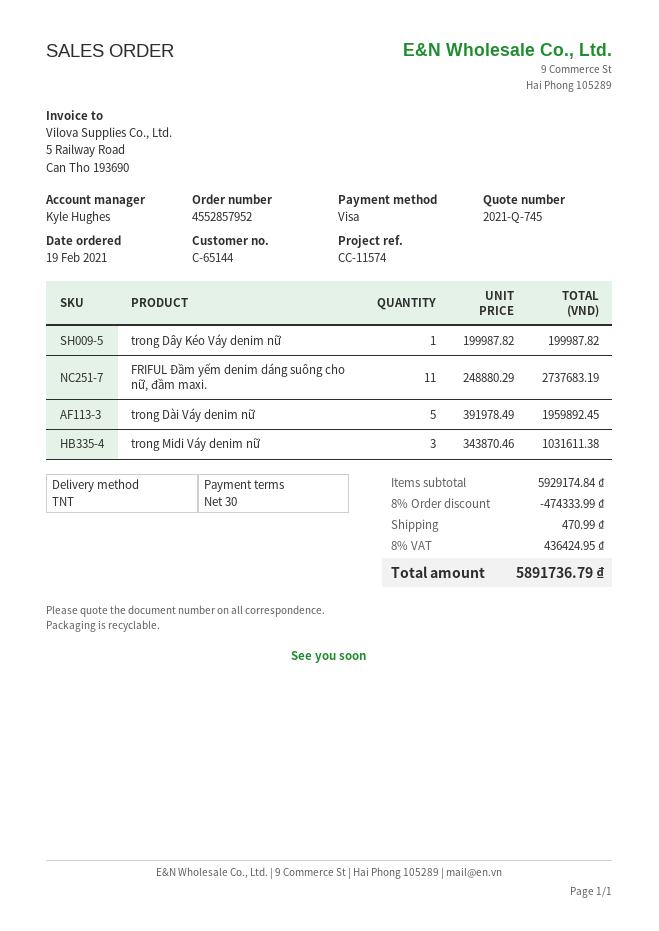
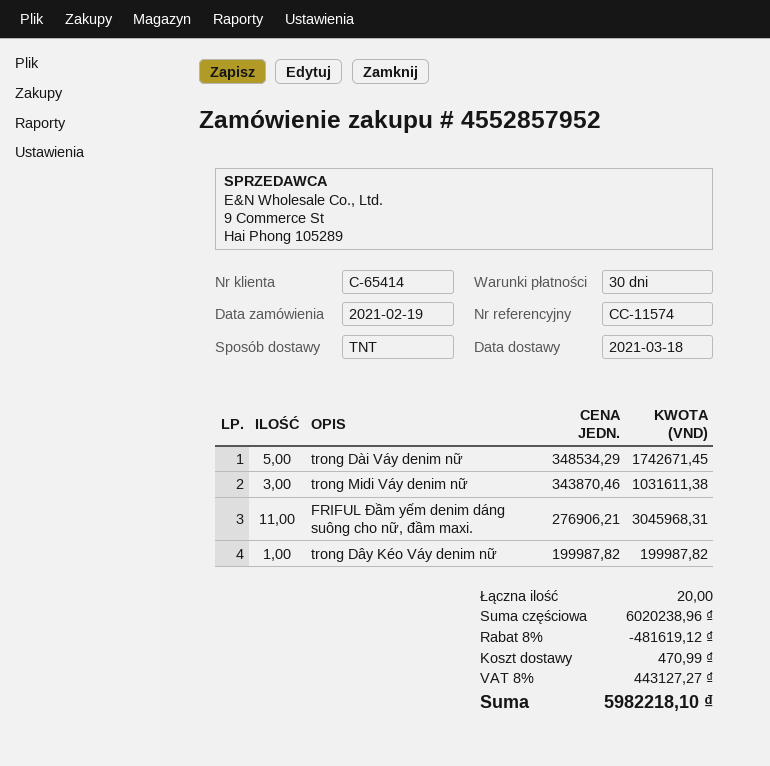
customer number: C-65144 -> C-65414
FRIFUL Đầm yếm denim dáng suông cho nữ, đầm maxi.: 11 x 248880.29 = 2737683.19 -> 11 x 276906.21 = 3045968.31
trong Dài Váy denim nữ: 5 x 391978.49 = 1959892.45 -> 5 x 348534.29 = 1742671.45
subtotal: 5929174.84 -> 6020238.96
discount: 8% = 474333.99 -> 8% = 481619.12
tax: 8% = 436424.95 -> 8% = 443127.27
total: 5891736.79 -> 5982218.10

